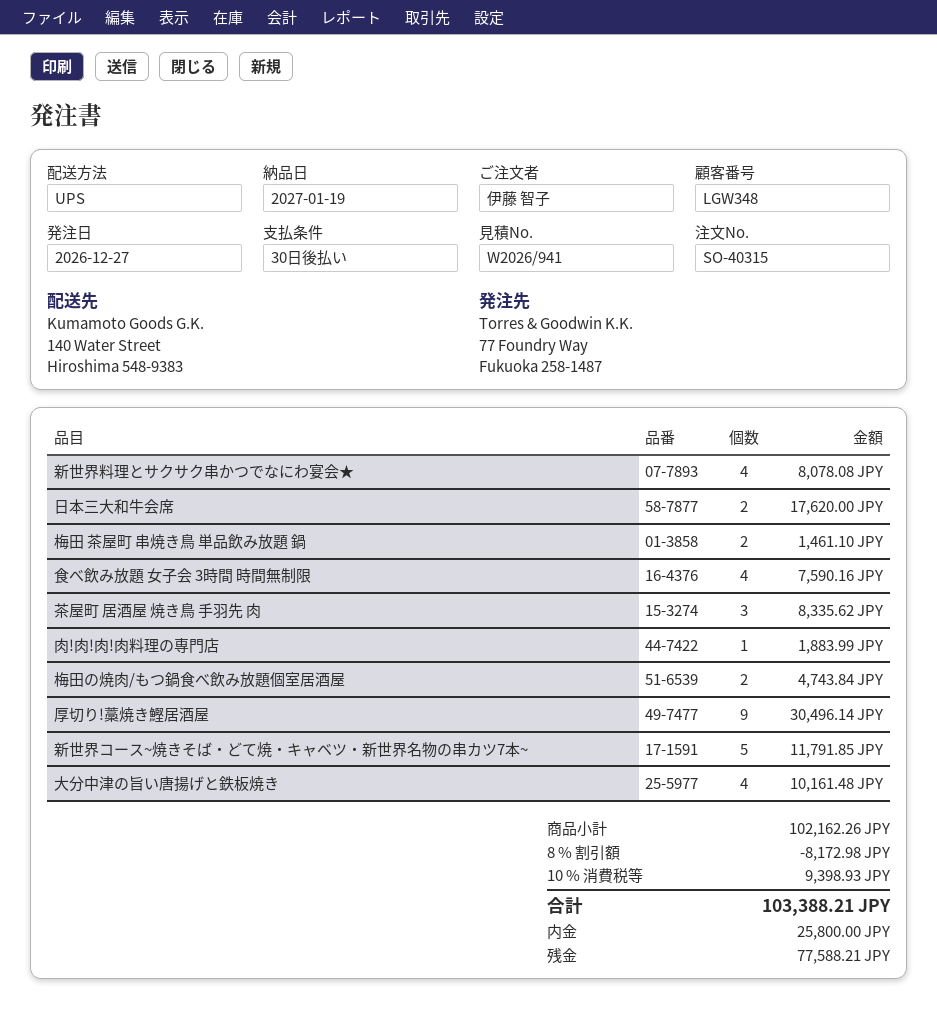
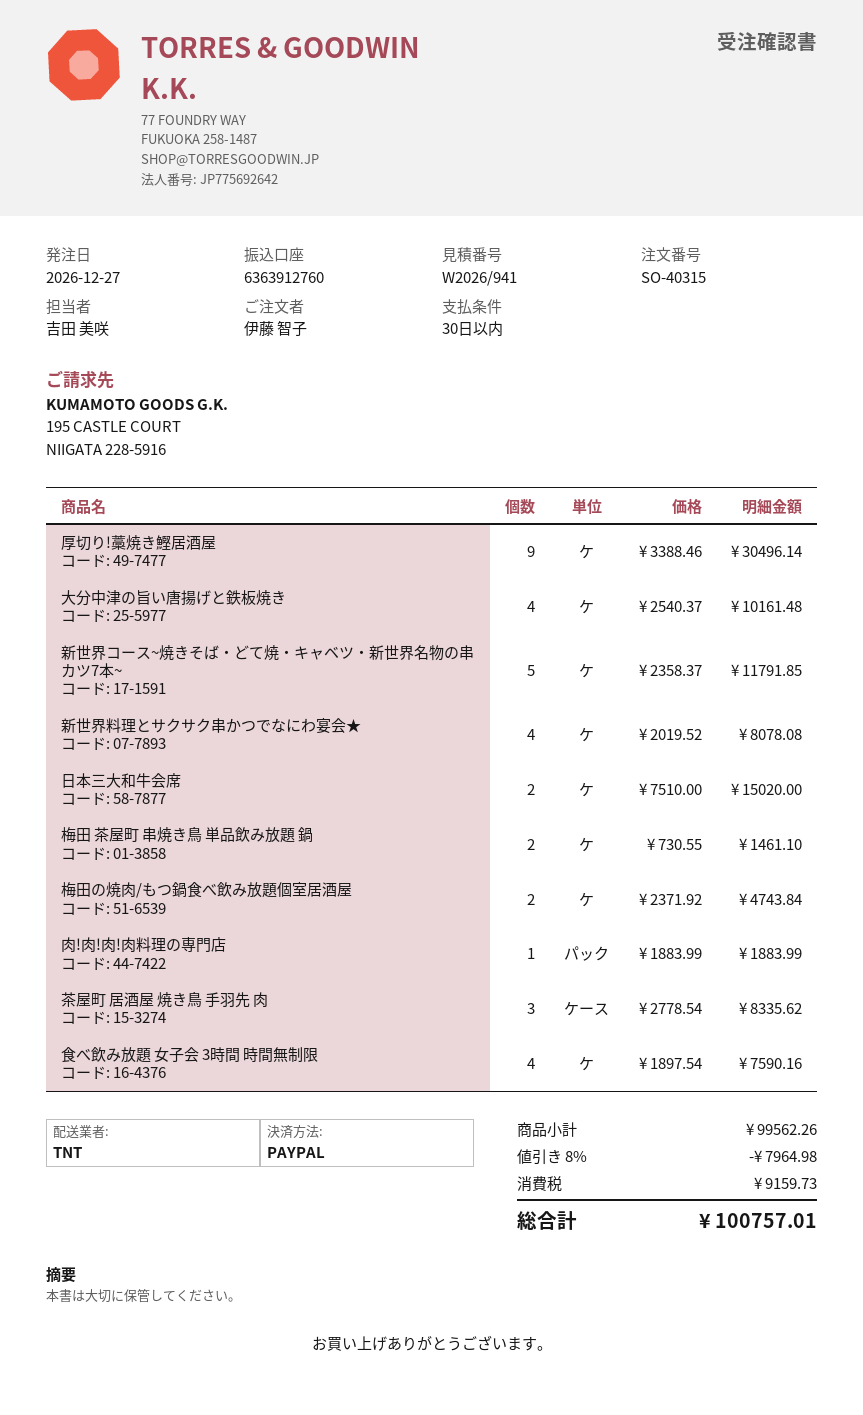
shipping method: UPS -> TNT
日本三大和牛会席: 2 for 17620.00 -> 2 for 15020.00
subtotal: 102162.26 -> 99562.26
discount: 8% = 8172.98 -> 8% = 7964.98
tax: 9398.93 -> 9159.73
total: 103388.21 -> 100757.01

